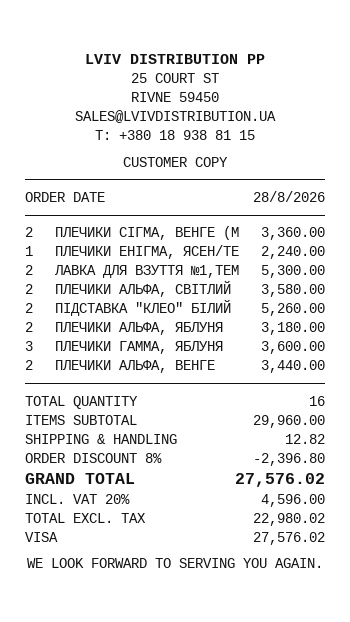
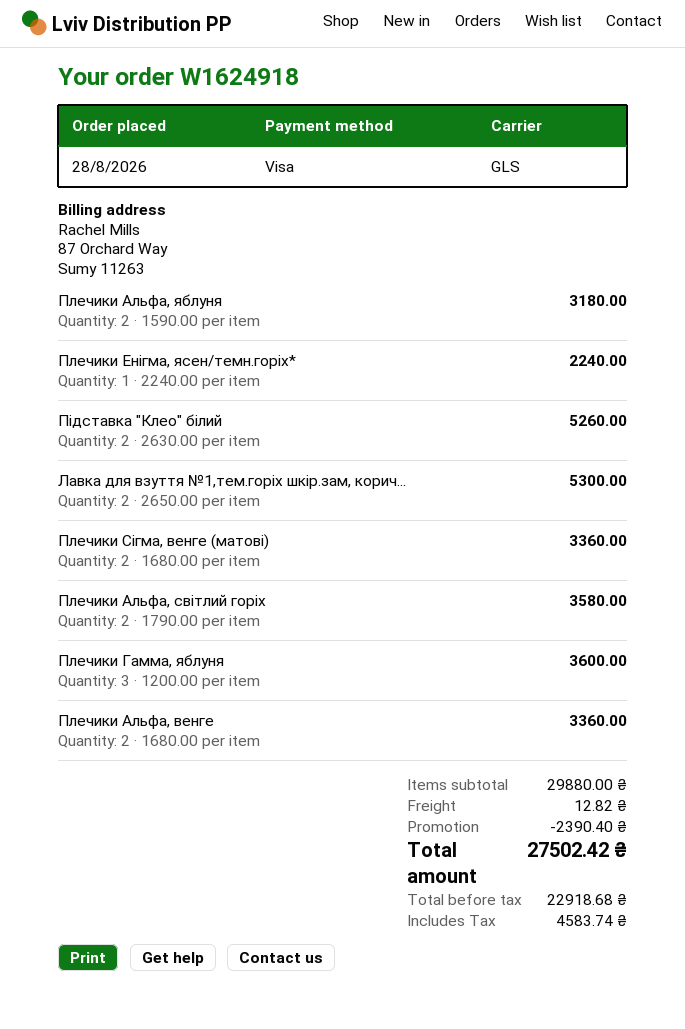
ПЛЕЧИКИ АЛЬФА, ВЕНГЕ: 2 for 3440.00 -> 2 for 3360.00
subtotal: 29960.00 -> 29880.00
discount: 2396.80 -> 2390.40
net: 22980.02 -> 22918.68
tax: 4596.00 -> 4583.74
total: 27576.02 -> 27502.42

